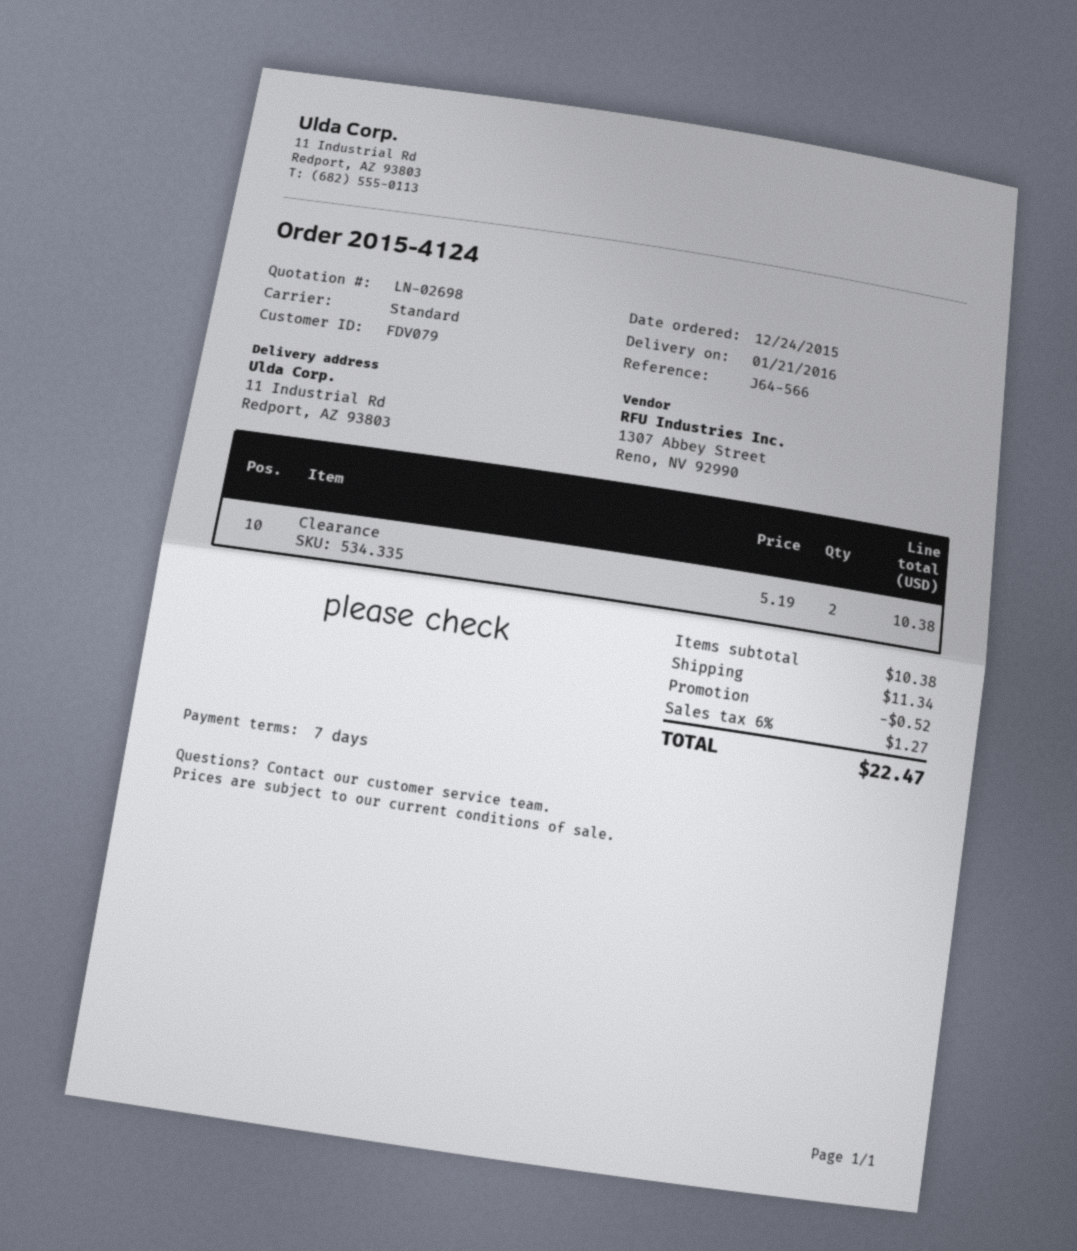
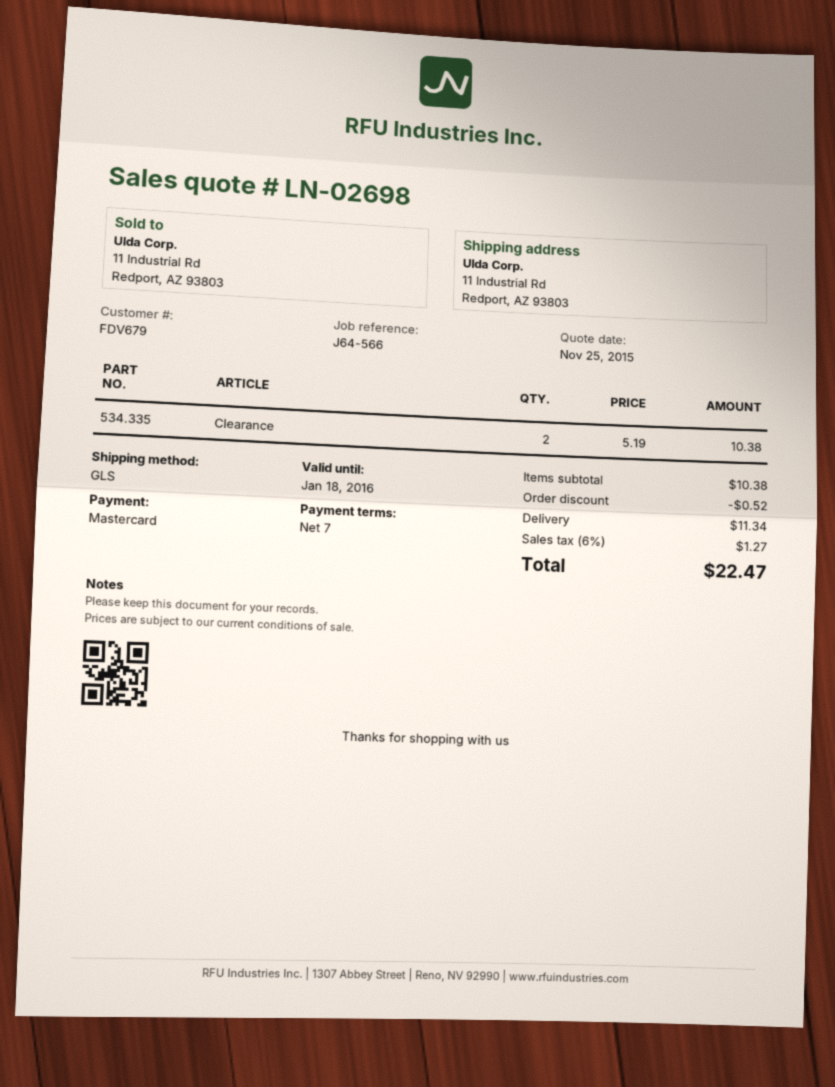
customer number: FDV079 -> FDV679
shipping method: standard -> GLS

